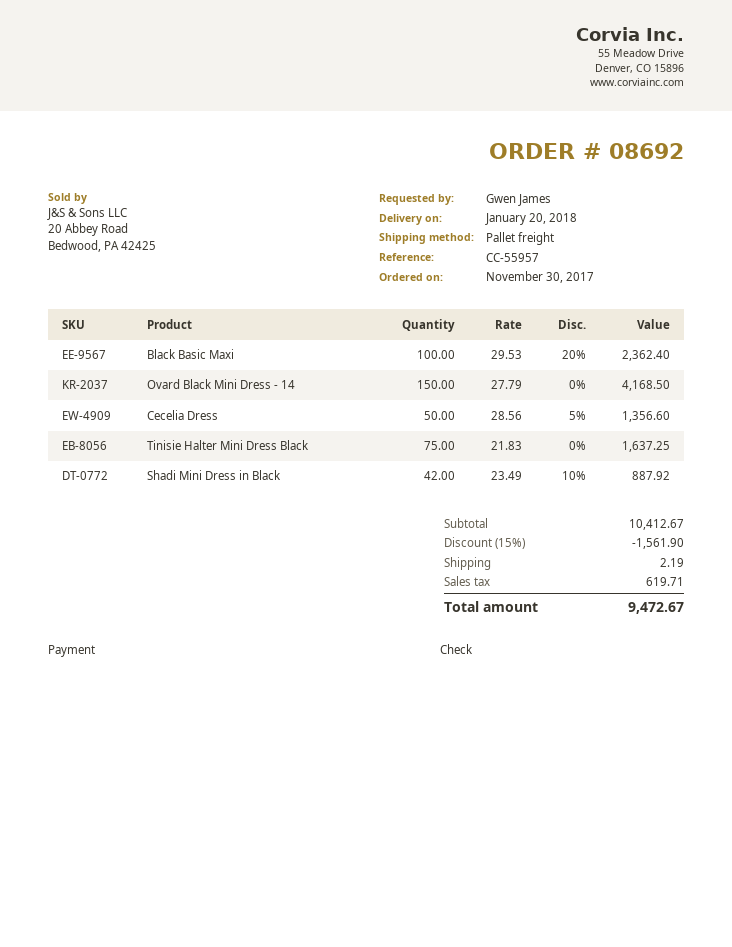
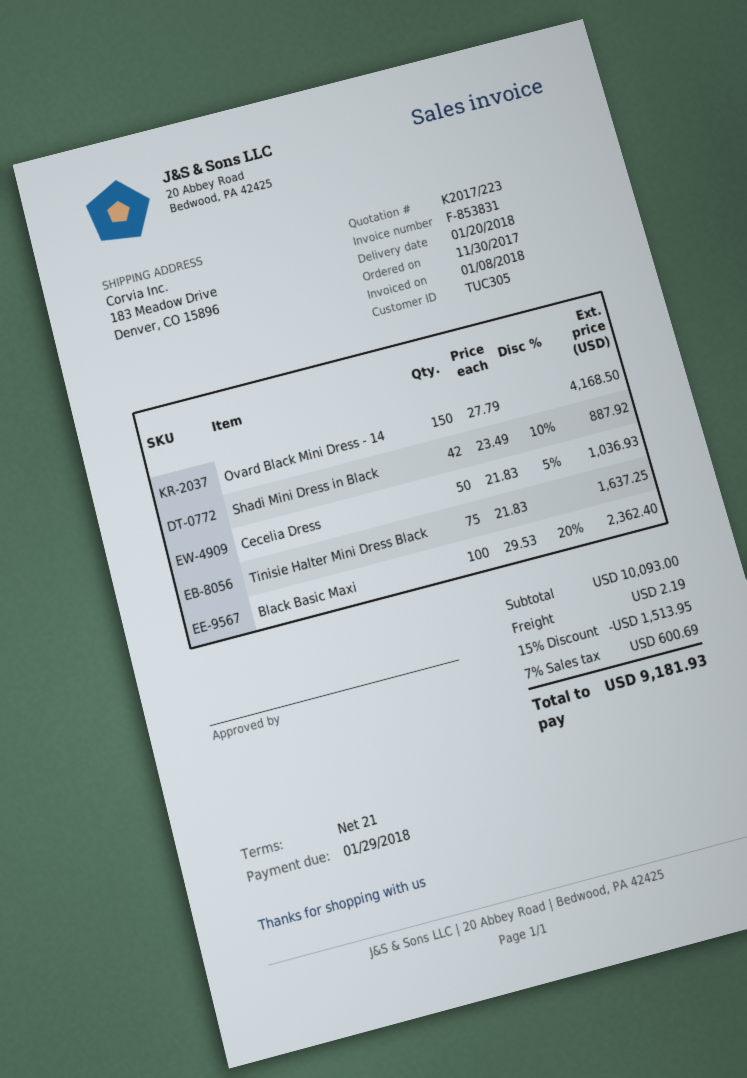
Cecelia Dress: 50 x 28.56 - 5% = 1356.60 -> 50 x 21.83 - 5% = 1036.93
subtotal: 10412.67 -> 10093.00
discount: 15% = 1561.90 -> 15% = 1513.95
tax: 619.71 -> 600.69
total: 9472.67 -> 9181.93

